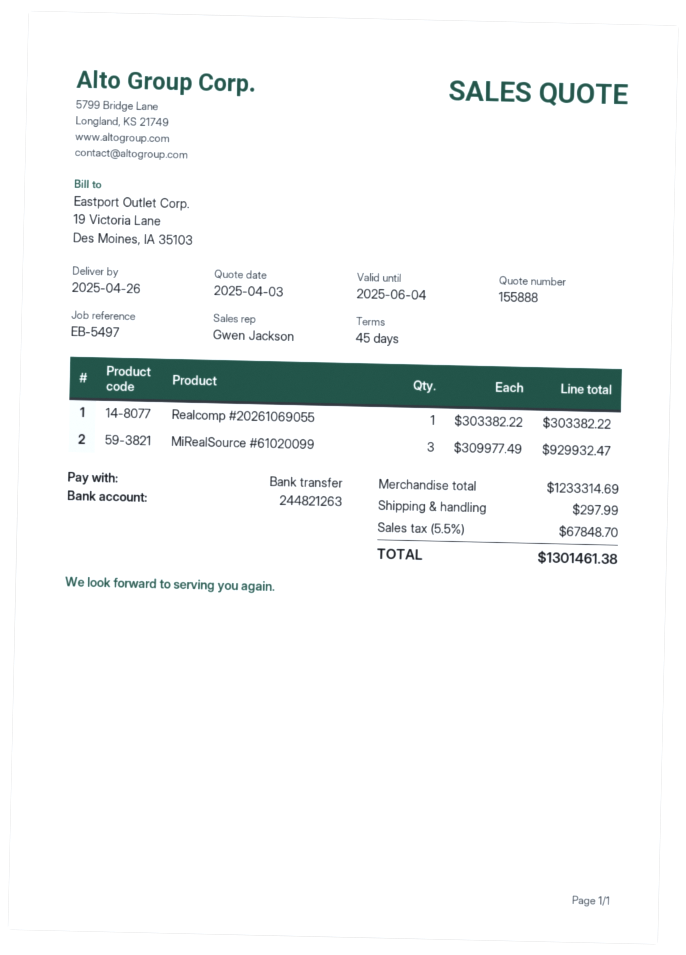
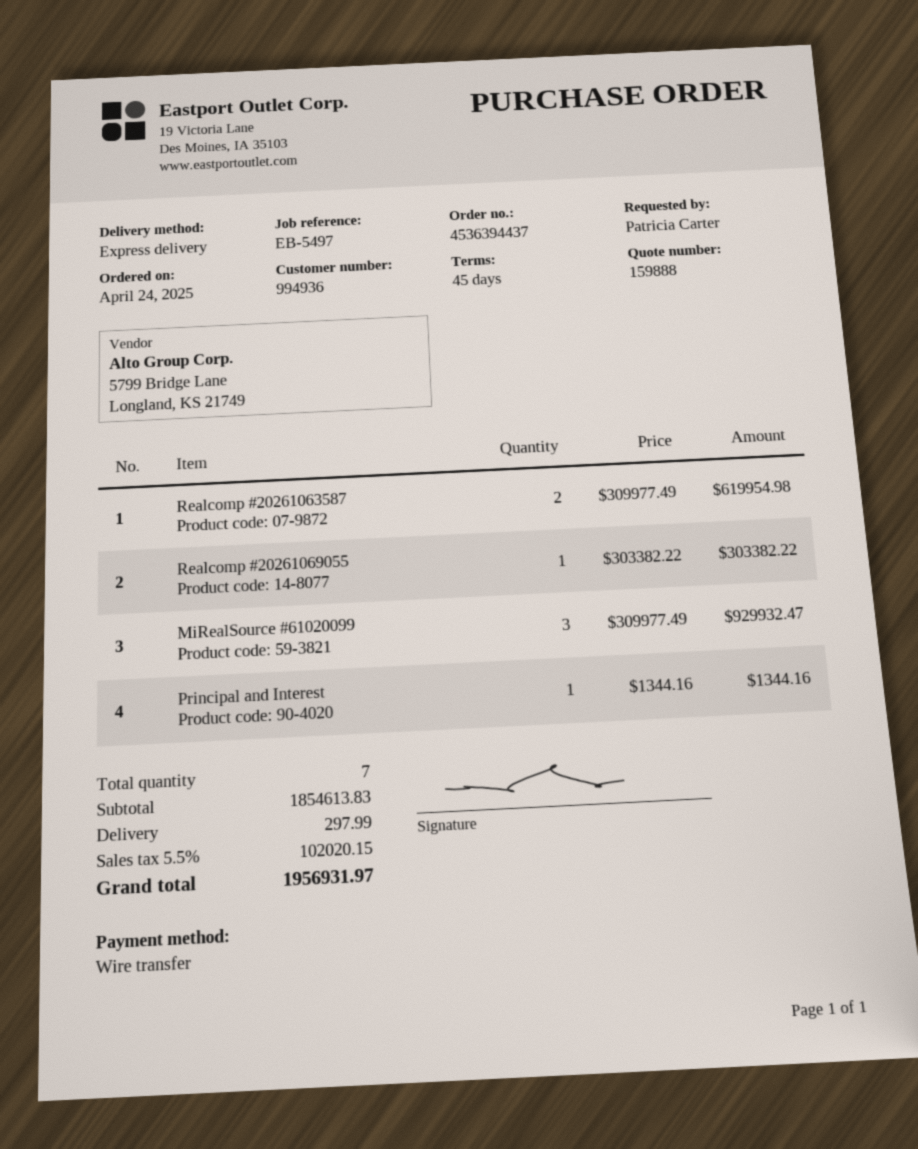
quote number: 155888 -> 159888
Realcomp #20261063587: none -> 2 x 309977.49 = 619954.98
Principal and Interest: none -> 1 x 1344.16 = 1344.16
subtotal: 1233314.69 -> 1854613.83
tax: 5.5% = 67848.70 -> 5.5% = 102020.15
total: 1301461.38 -> 1956931.97

